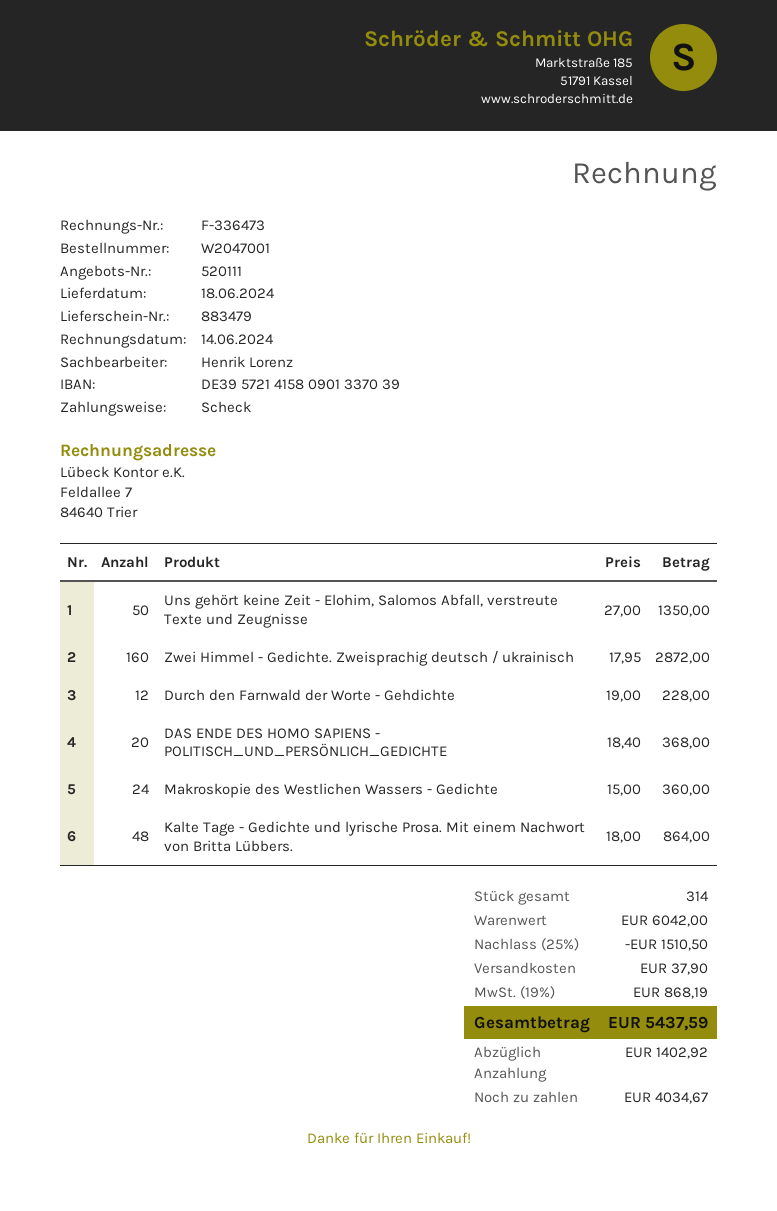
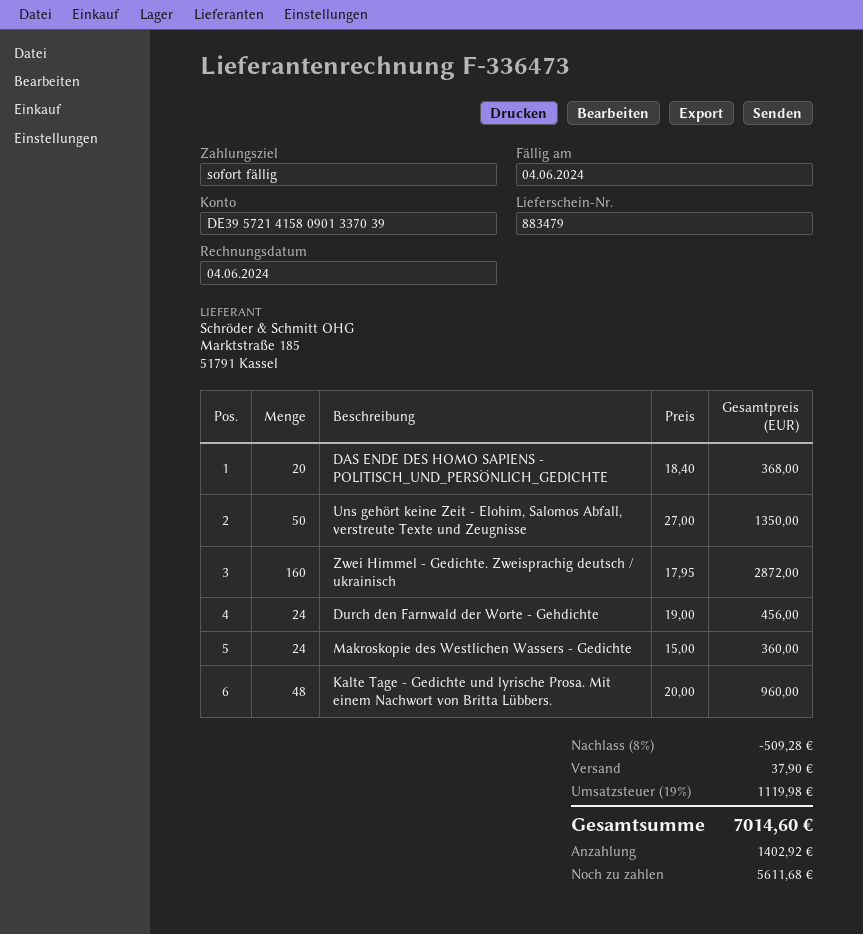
invoice date: 2024-06-14 -> 2024-06-04
Durch den Farnwald der Worte - Gehdichte: 12 x 19.00 = 228.00 -> 24 x 19.00 = 456.00
Kalte Tage - Gedichte und lyrische Prosa. Mit einem Nachwort von Britta Lübbers.: 48 x 18.00 = 864.00 -> 48 x 20.00 = 960.00
discount: 25% = 1510.50 -> 8% = 509.28
tax: 19% = 868.19 -> 19% = 1119.98
total: 5437.59 -> 7014.60
balance: 4034.67 -> 5611.68

